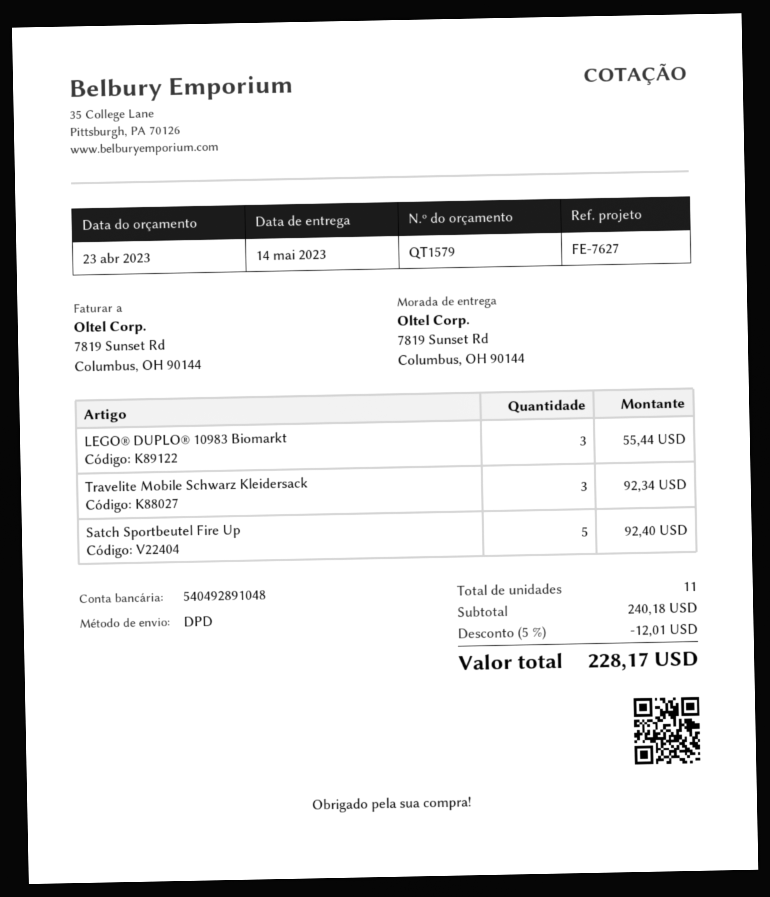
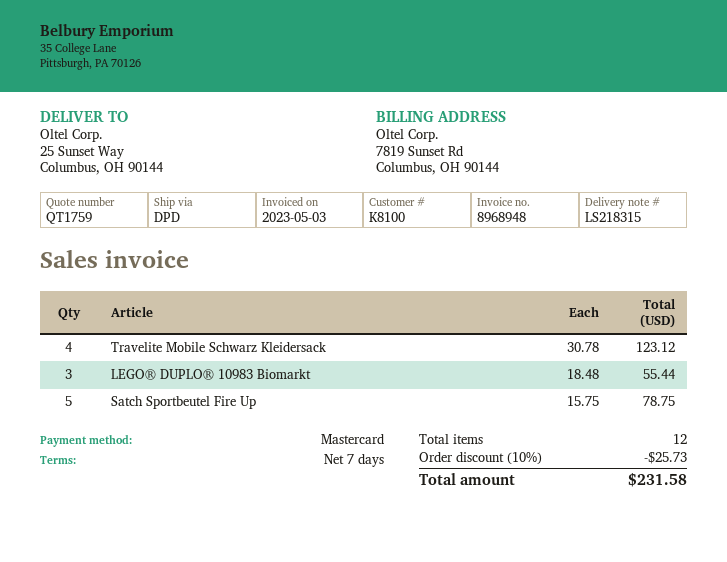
quote number: QT1579 -> QT1759
ship to: 7819 Sunset Rd, Columbus, OH 90144 -> 25 Sunset Way, Columbus, OH 90144
Travelite Mobile Schwarz Kleidersack: 3 for 92.34 -> 4 for 123.12
Satch Sportbeutel Fire Up: 5 for 92.40 -> 5 for 78.75
total quantity: 11 -> 12
discount: 5% = 12.01 -> 10% = 25.73
total: 228.17 -> 231.58

